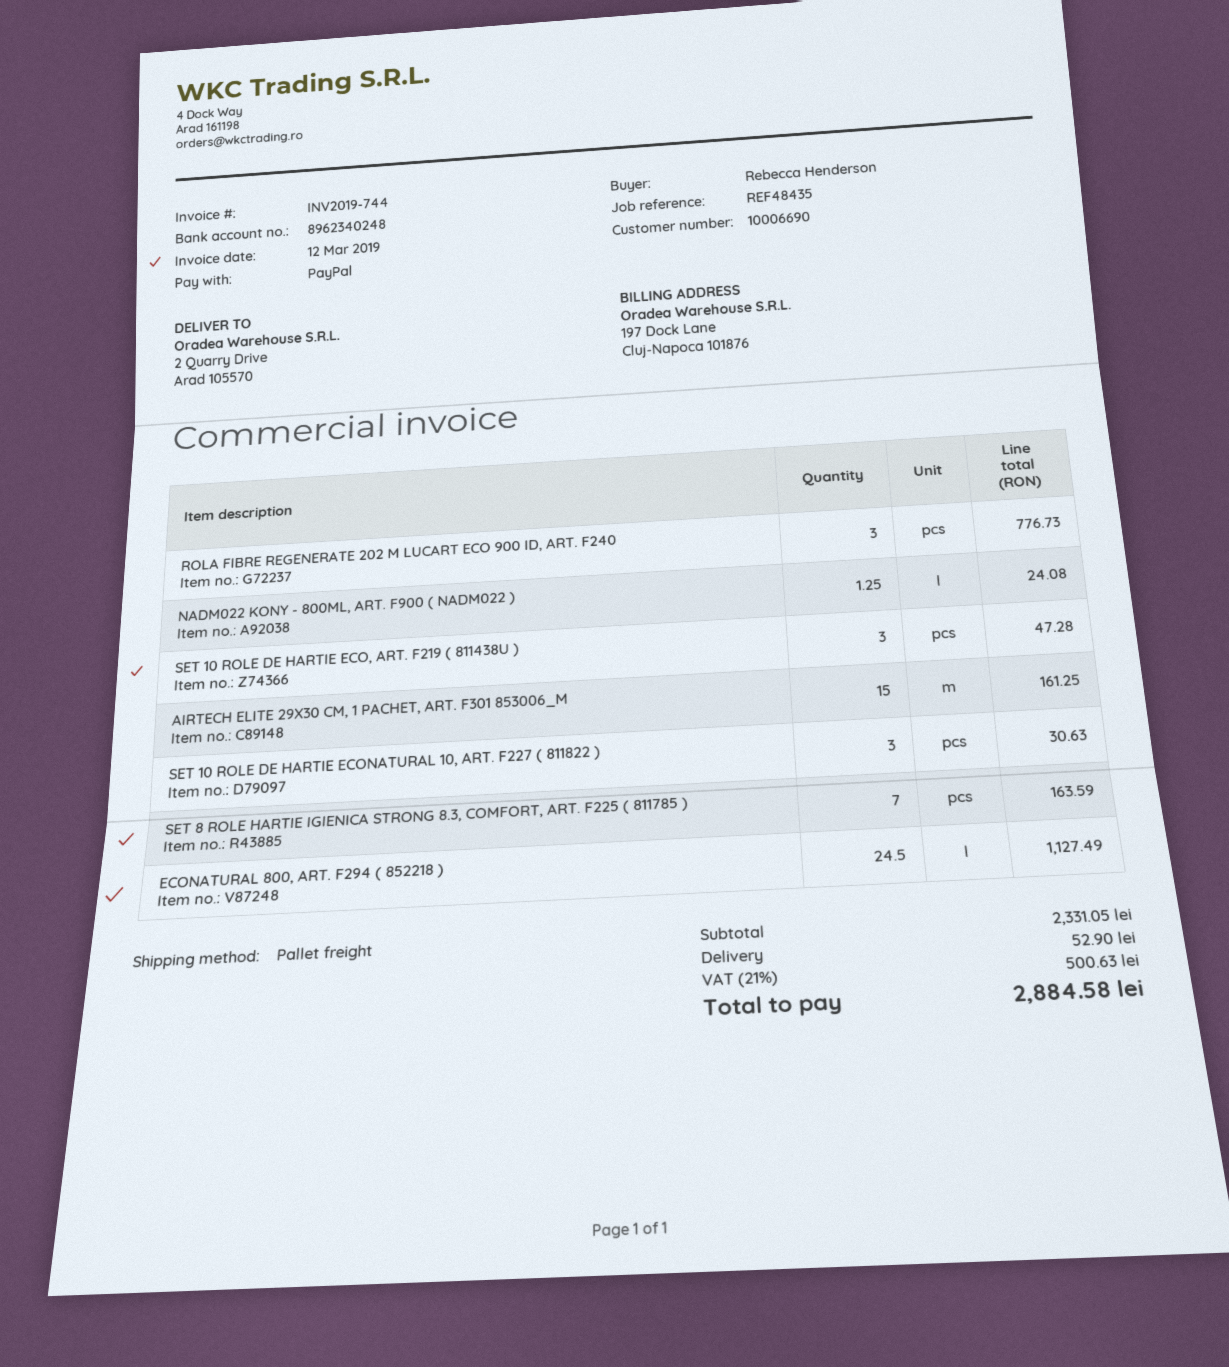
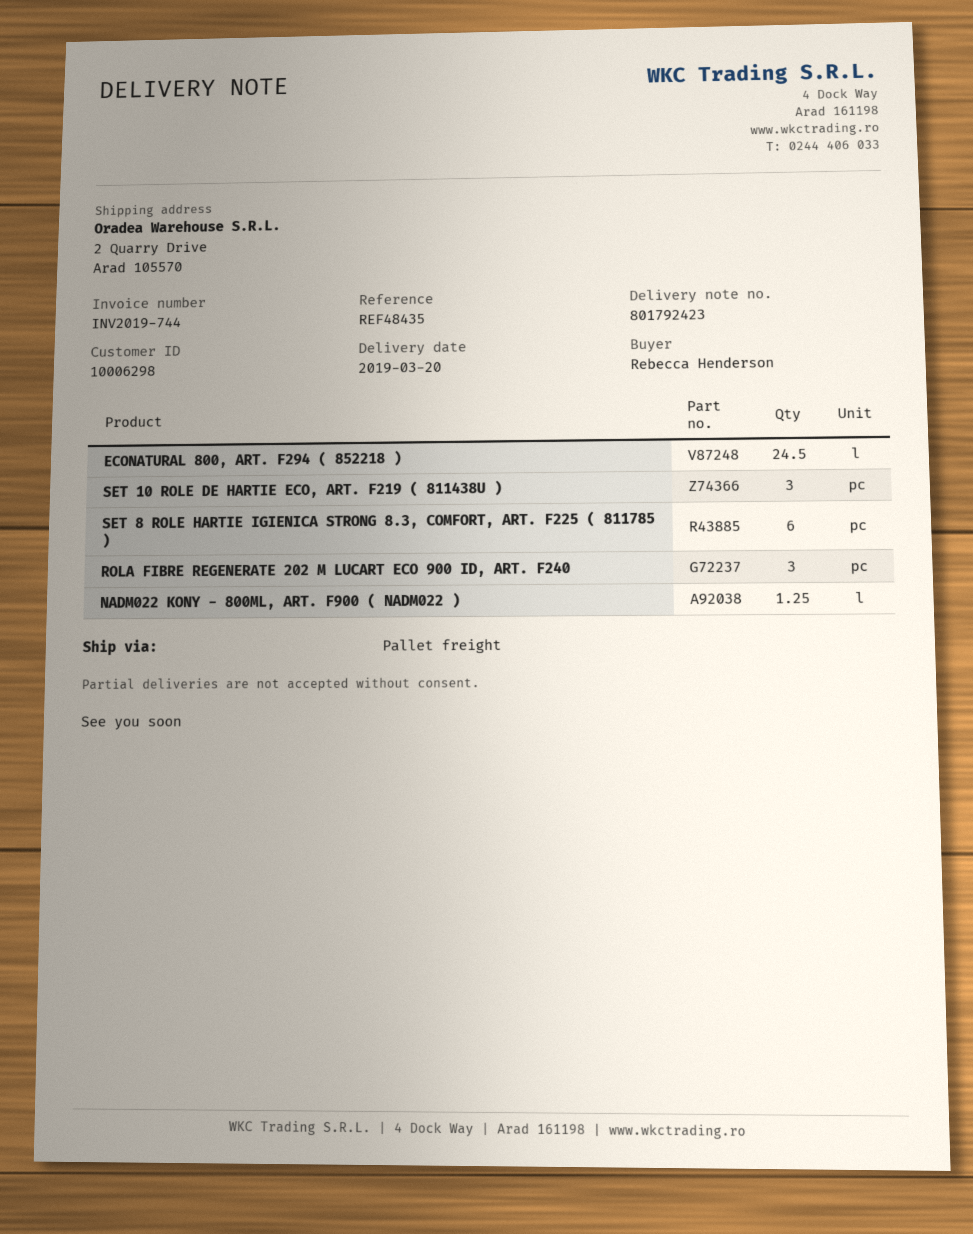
customer number: 10006690 -> 10006298
AIRTECH ELITE 29X30 CM, 1 PACHET, ART. F301 853006_M: 15 -> none
SET 10 ROLE DE HARTIE ECONATURAL 10, ART. F227 ( 811822 ): 3 -> none
SET 8 ROLE HARTIE IGIENICA STRONG 8.3, COMFORT, ART. F225 ( 811785 ): 7 -> 6

